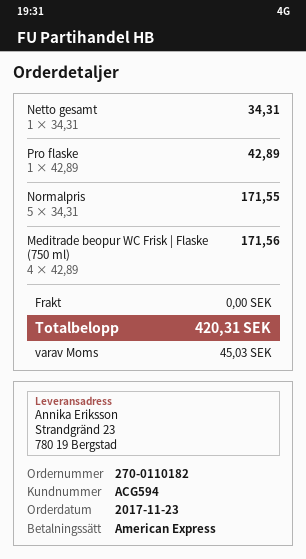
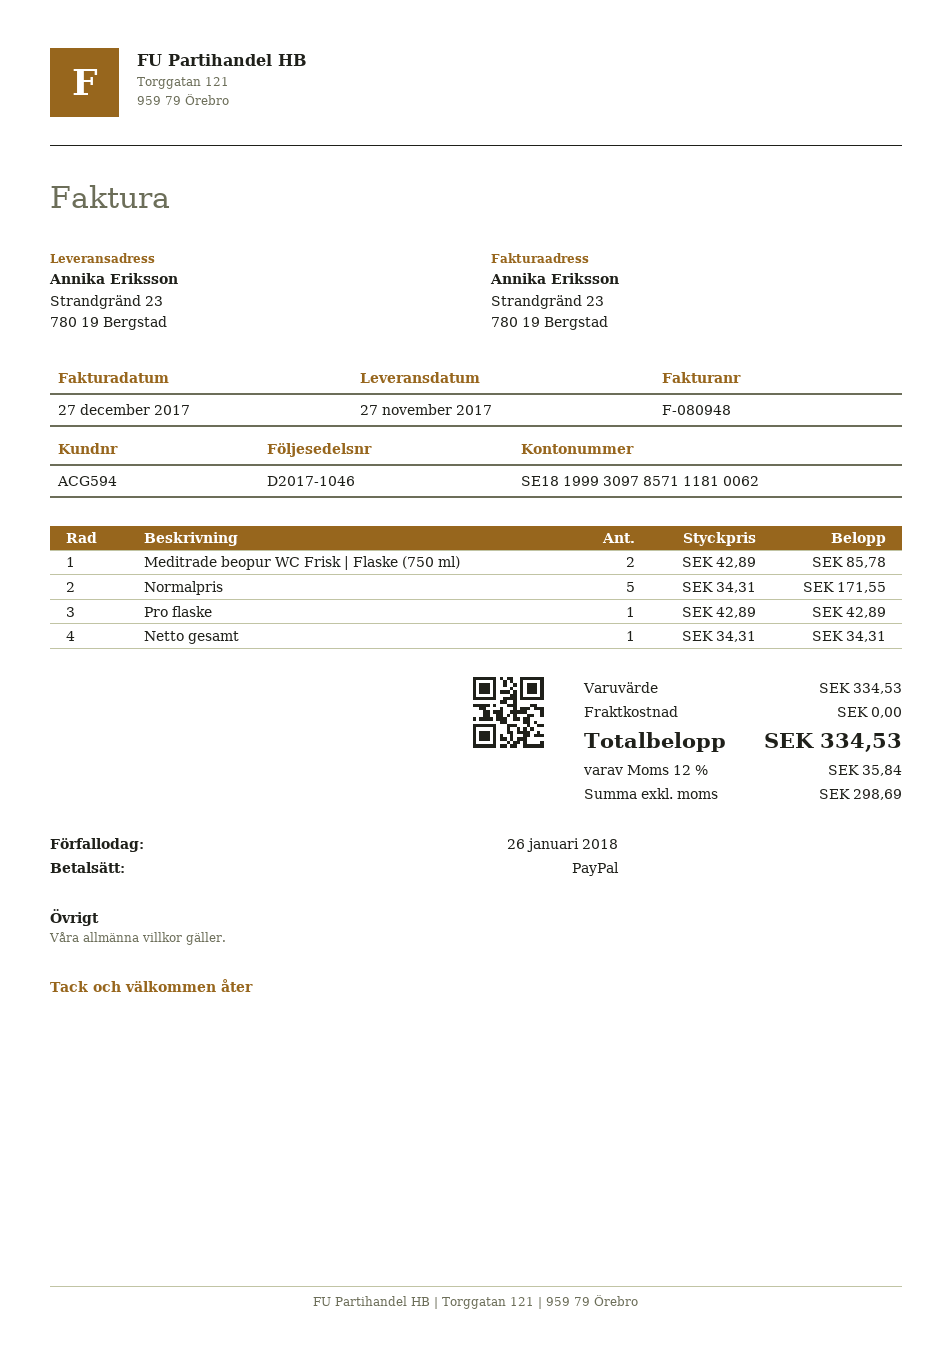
payment method: American Express -> PayPal
Meditrade beopur WC Frisk | Flaske (750 ml): 4 x 42.89 = 171.56 -> 2 x 42.89 = 85.78
tax: 45.03 -> 35.84
total: 420.31 -> 334.53

